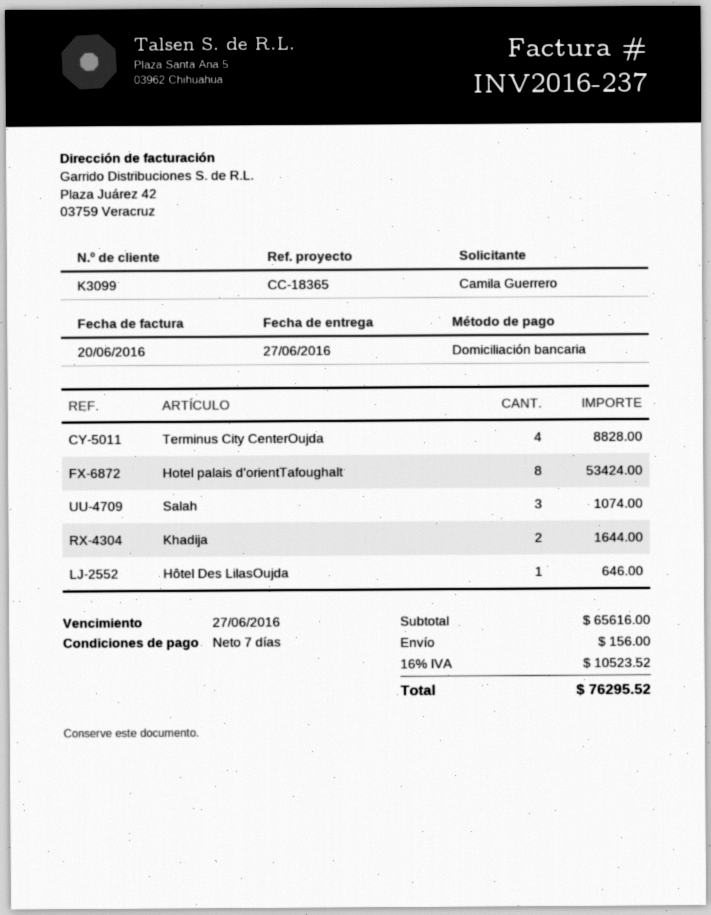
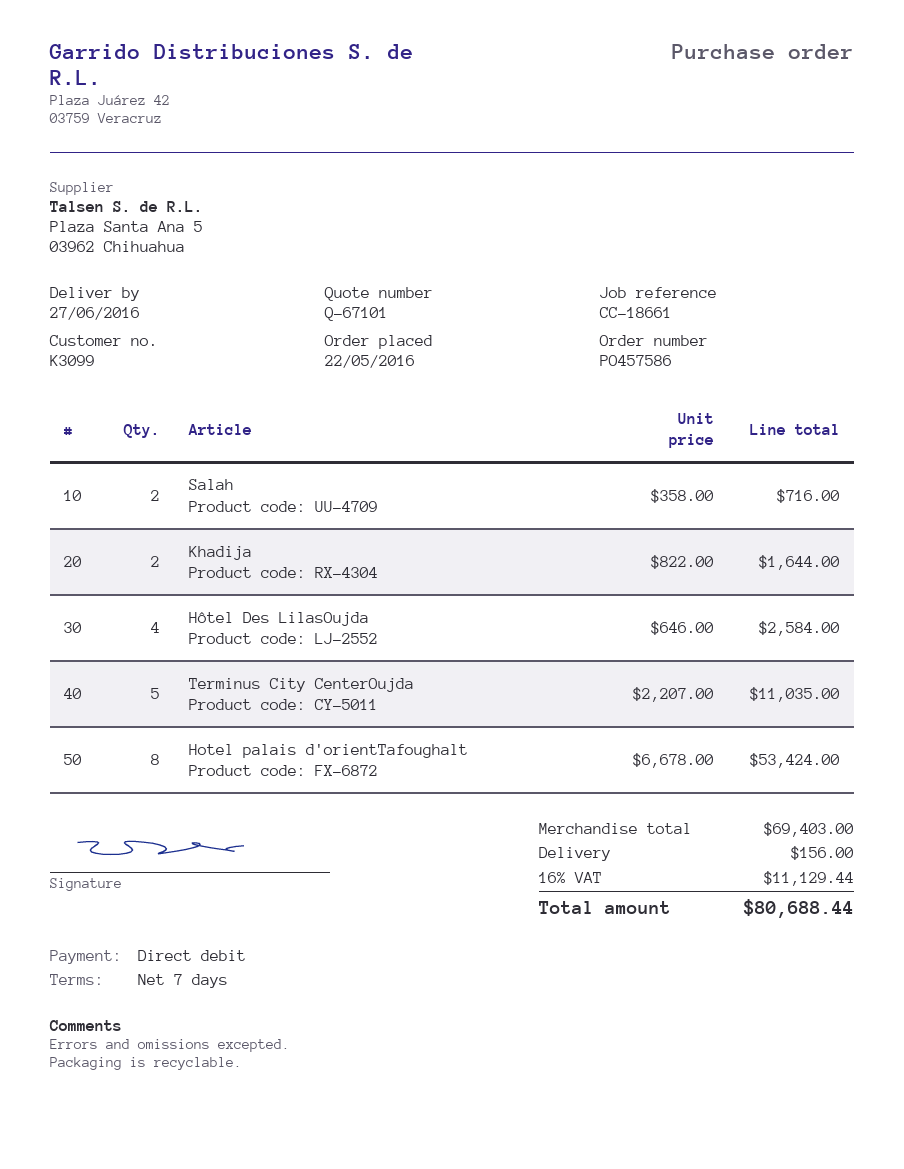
reference: CC-18365 -> CC-18661
Terminus City CenterOujda: 4 for 8828.00 -> 5 for 11035.00
Salah: 3 for 1074.00 -> 2 for 716.00
Hôtel Des LilasOujda: 1 for 646.00 -> 4 for 2584.00
subtotal: 65616.00 -> 69403.00
tax: 16% = 10523.52 -> 16% = 11129.44
total: 76295.52 -> 80688.44

